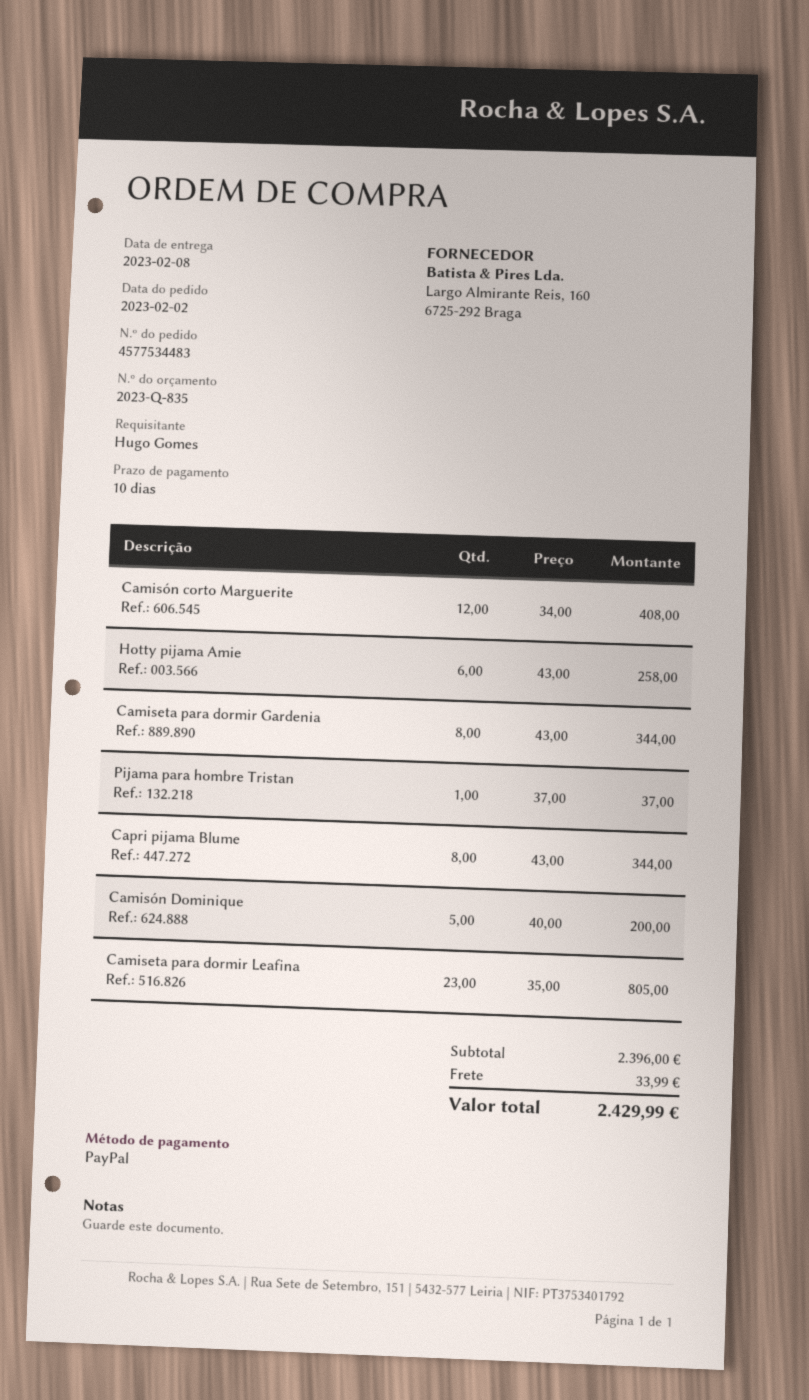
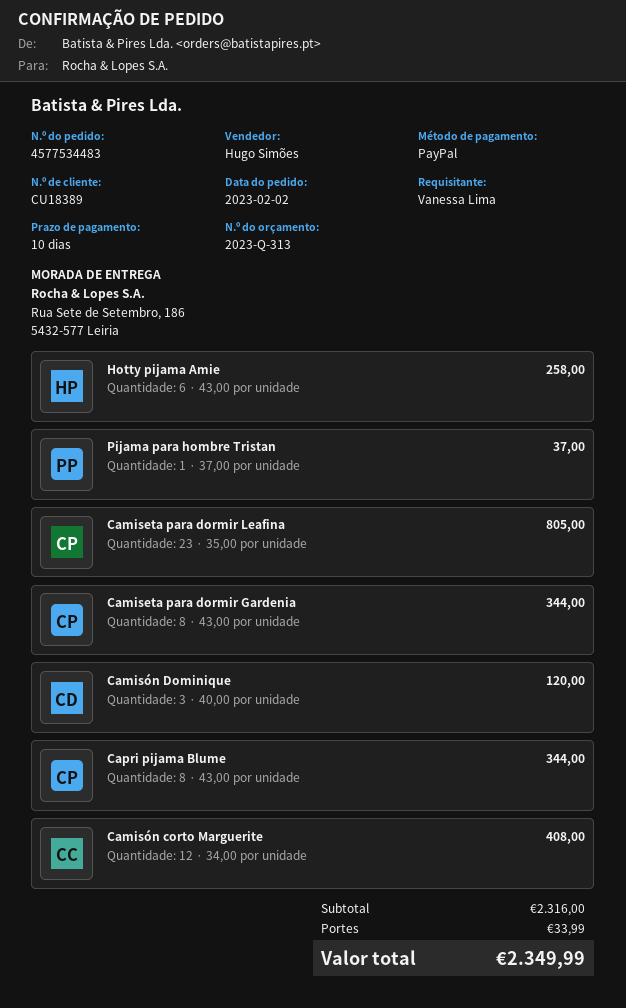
quote number: 2023-Q-835 -> 2023-Q-313
ordered by: Hugo Gomes -> Vanessa Lima
Camisón Dominique: 5 x 40.00 = 200.00 -> 3 x 40.00 = 120.00
subtotal: 2396.00 -> 2316.00
total: 2429.99 -> 2349.99

